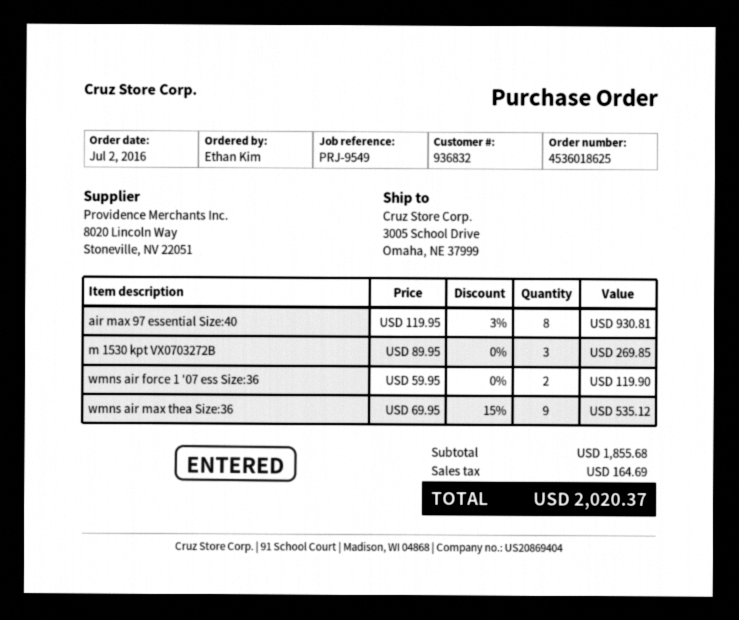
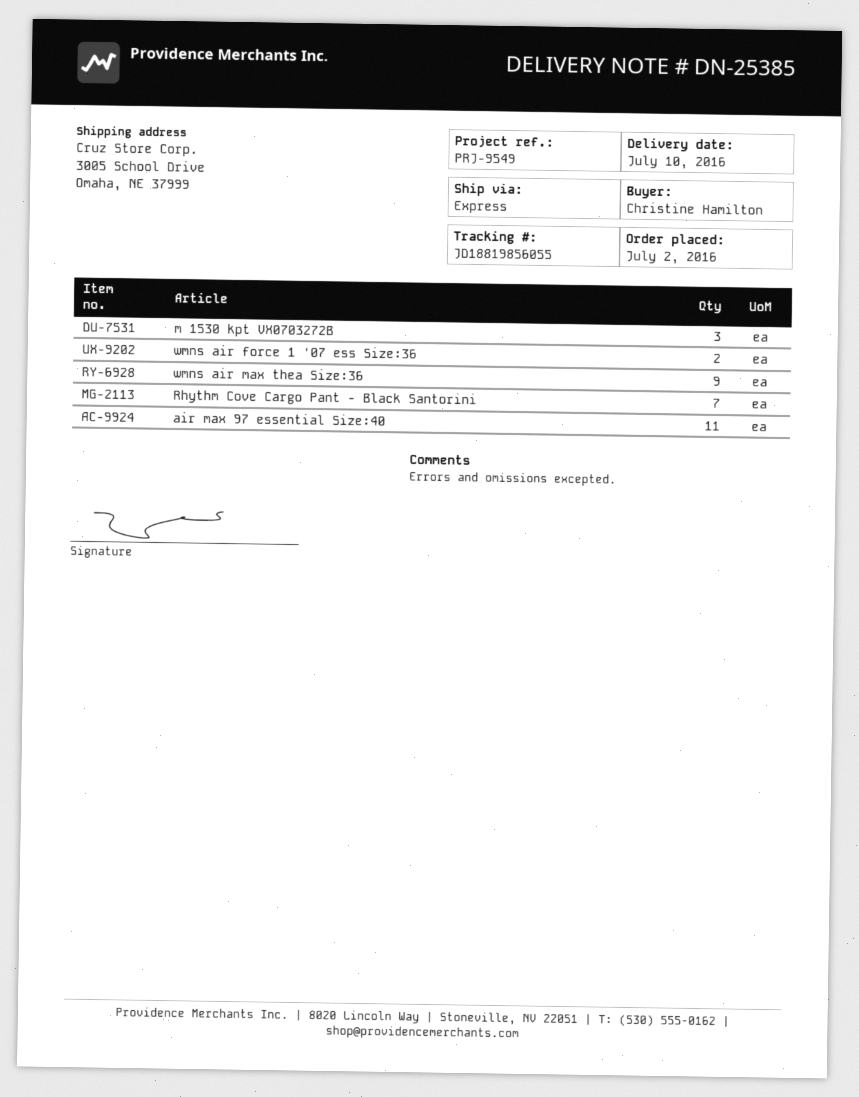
ordered by: Ethan Kim -> Christine Hamilton
air max 97 essential Size:40: 8 -> 11
Rhythm Cove Cargo Pant - Black Santorini: none -> 7

